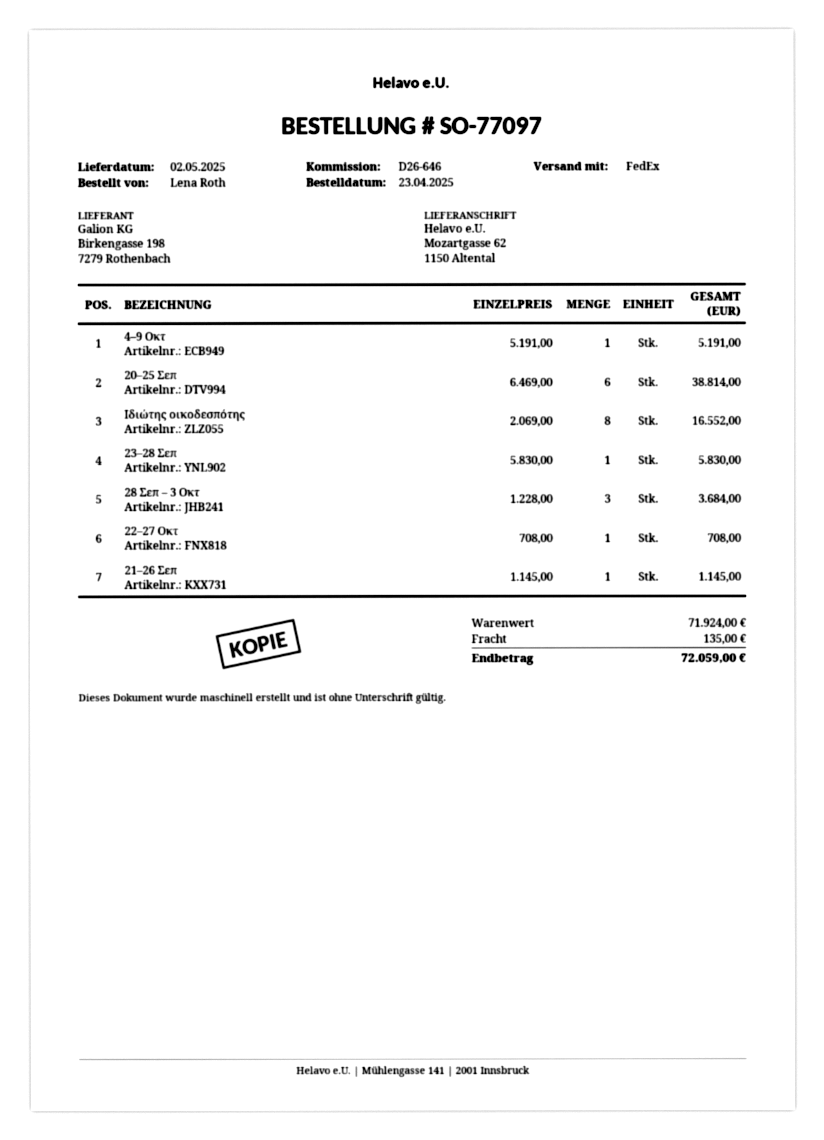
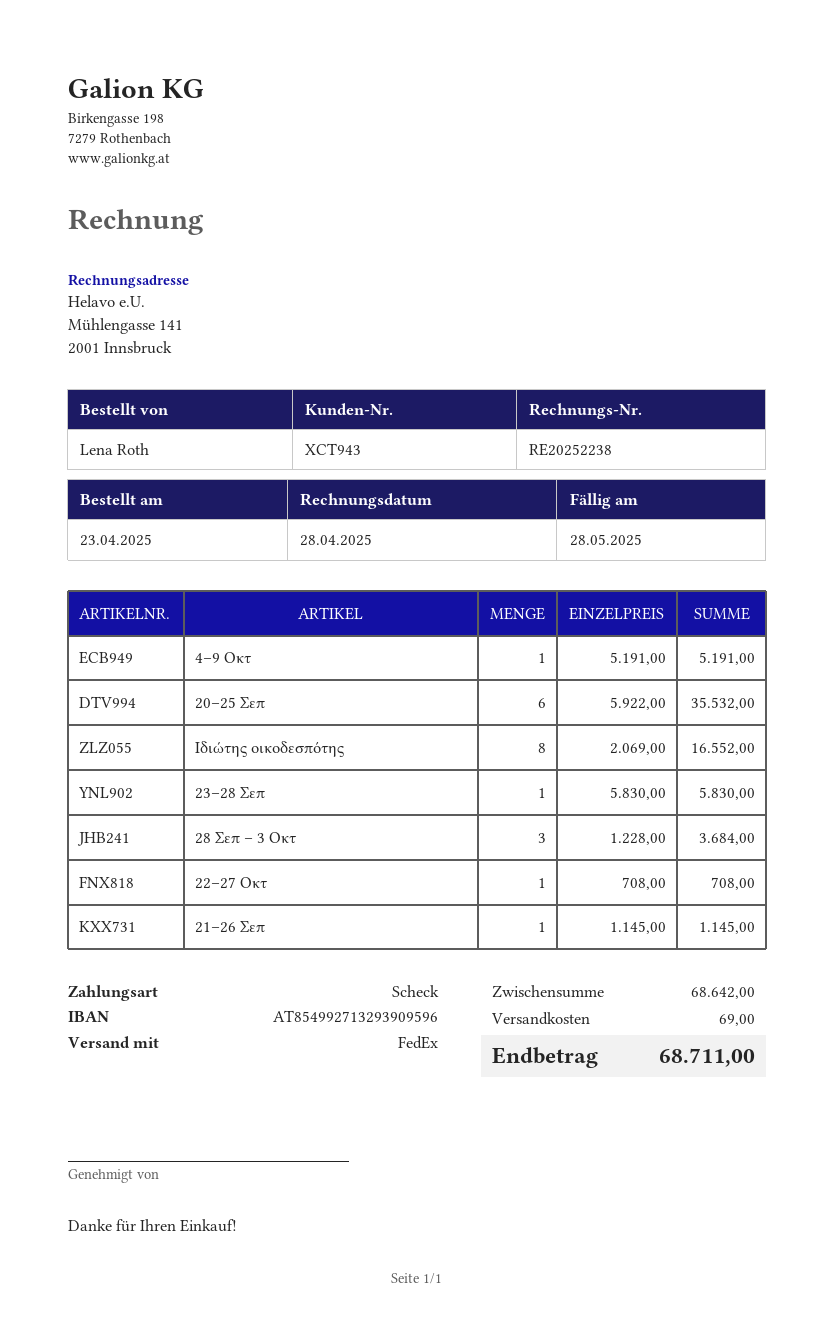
20–25 Σεπ: 6 x 6469.00 = 38814.00 -> 6 x 5922.00 = 35532.00
subtotal: 71924.00 -> 68642.00
shipping: 135.00 -> 69.00
total: 72059.00 -> 68711.00

